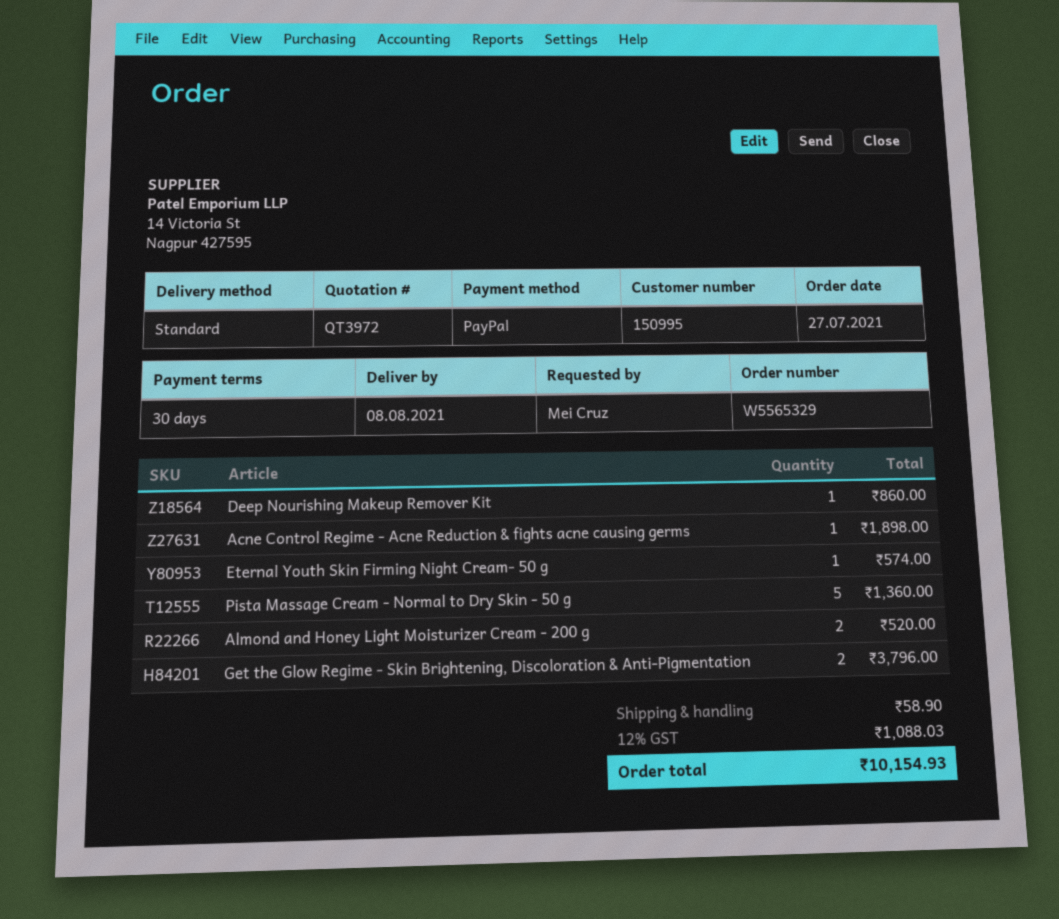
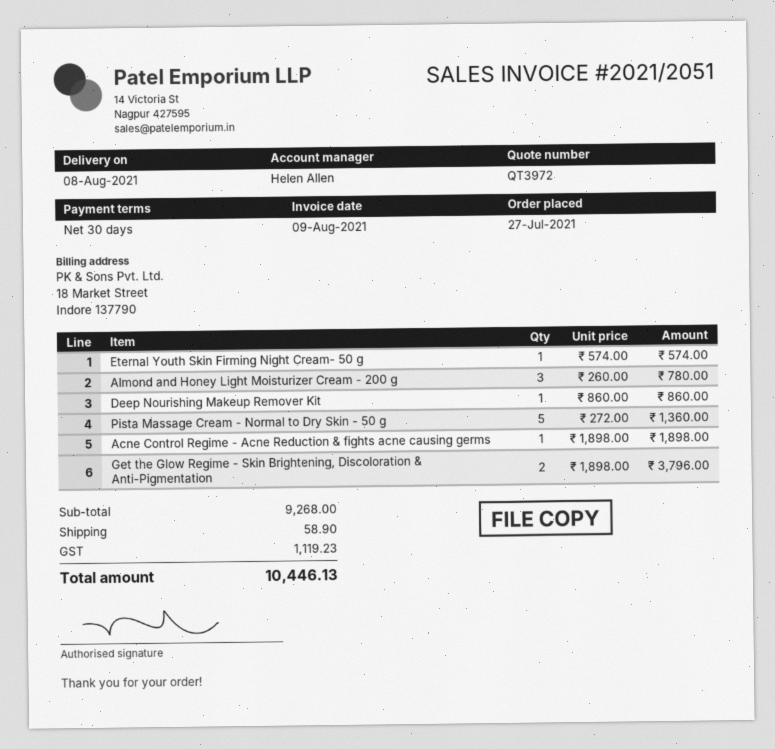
Almond and Honey Light Moisturizer Cream - 200 g: 2 for 520.00 -> 3 for 780.00
tax: 1088.03 -> 1119.23
total: 10154.93 -> 10446.13

